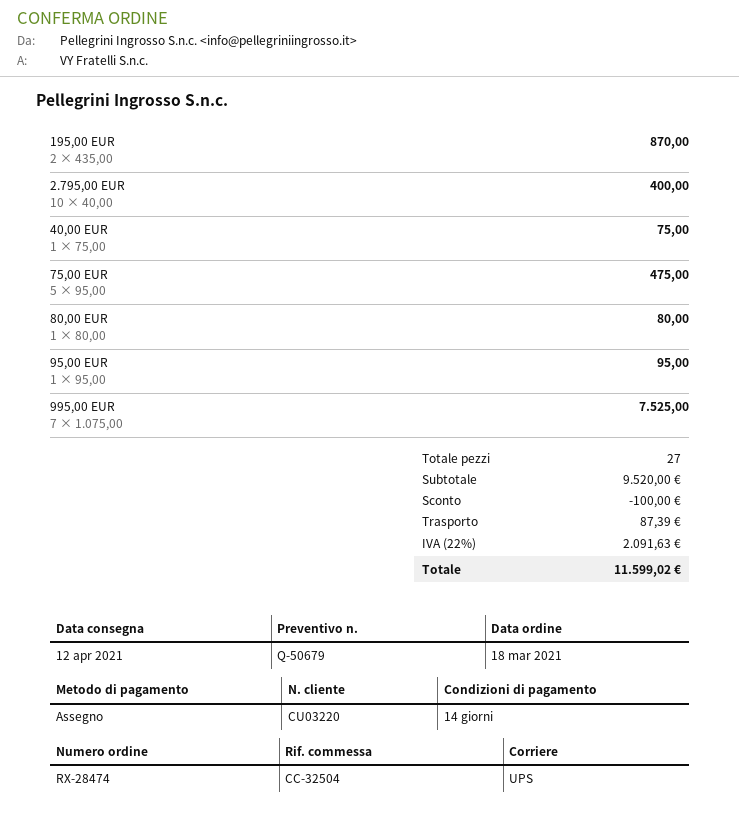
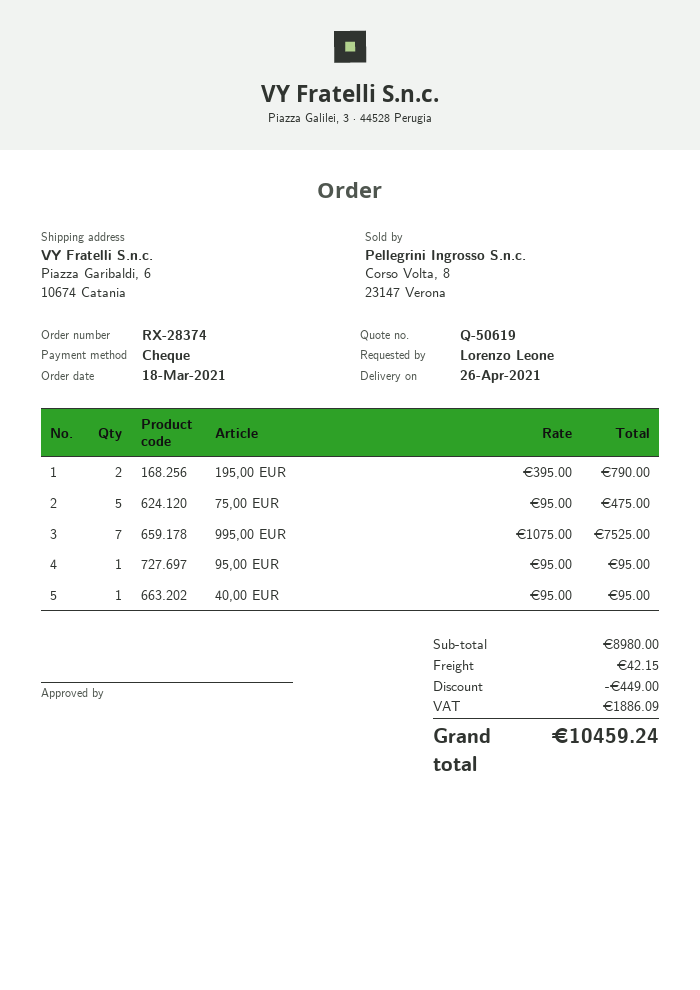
quote number: Q-50679 -> Q-50619
order number: RX-28474 -> RX-28374
delivery date: 2021-04-12 -> 2021-04-26
195,00 EUR: 2 x 435.00 = 870.00 -> 2 x 395.00 = 790.00
2.795,00 EUR: 10 x 40.00 = 400.00 -> none
40,00 EUR: 1 x 75.00 = 75.00 -> 1 x 95.00 = 95.00
80,00 EUR: 1 x 80.00 = 80.00 -> none
subtotal: 9520.00 -> 8980.00
discount: 100.00 -> 449.00
shipping: 87.39 -> 42.15
tax: 2091.63 -> 1886.09
total: 11599.02 -> 10459.24

